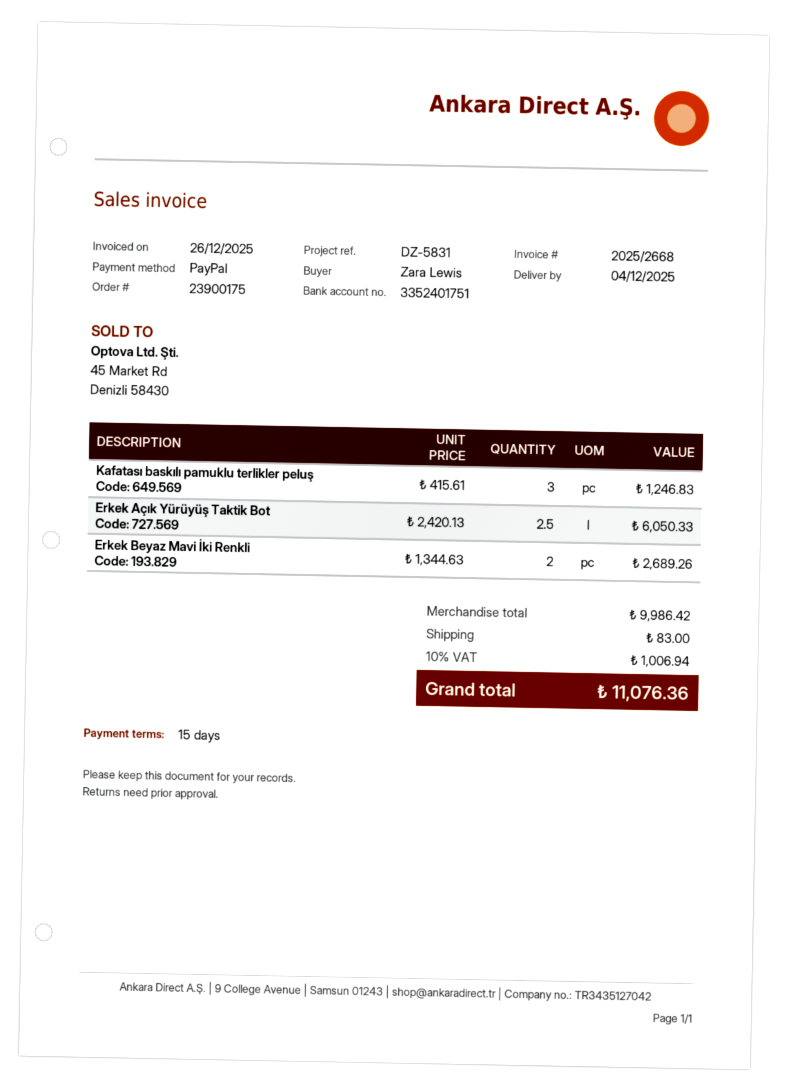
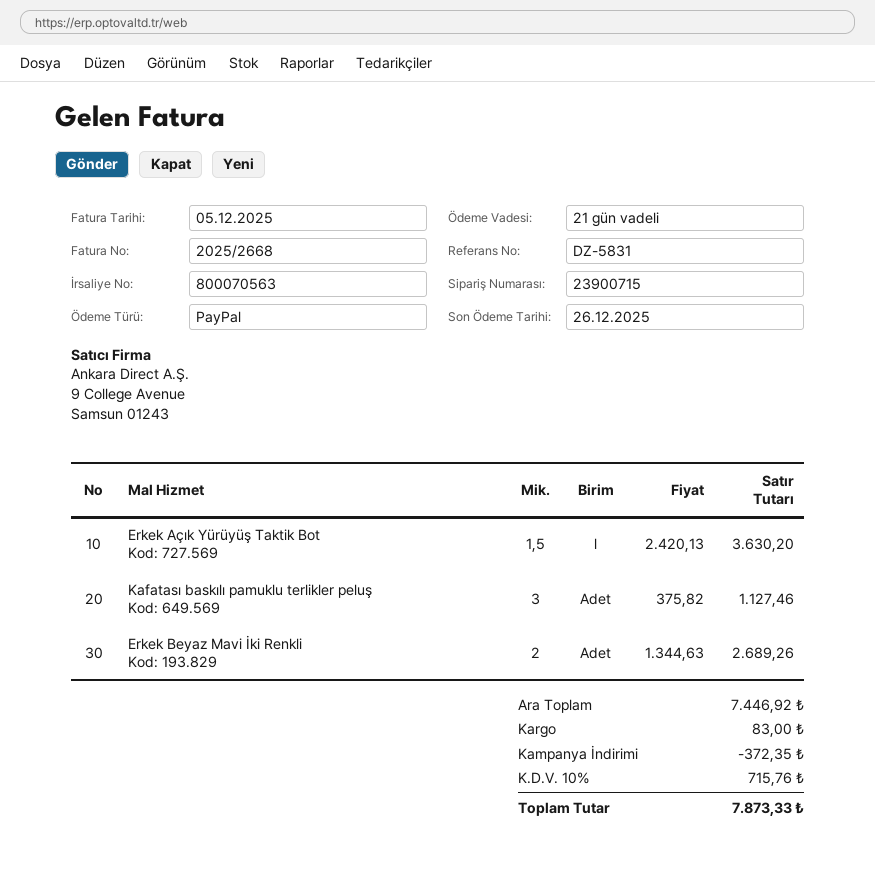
order number: 23900175 -> 23900715
invoice date: 2025-12-26 -> 2025-12-05
payment terms: 15 days -> 21 days
Kafatası baskılı pamuklu terlikler peluş: 3 x 415.61 = 1246.83 -> 3 x 375.82 = 1127.46
Erkek Açık Yürüyüş Taktik Bot: 2.5 x 2420.13 = 6050.33 -> 1.5 x 2420.13 = 3630.20
subtotal: 9986.42 -> 7446.92
discount: none -> 372.35
tax: 10% = 1006.94 -> 10% = 715.76
total: 11076.36 -> 7873.33

